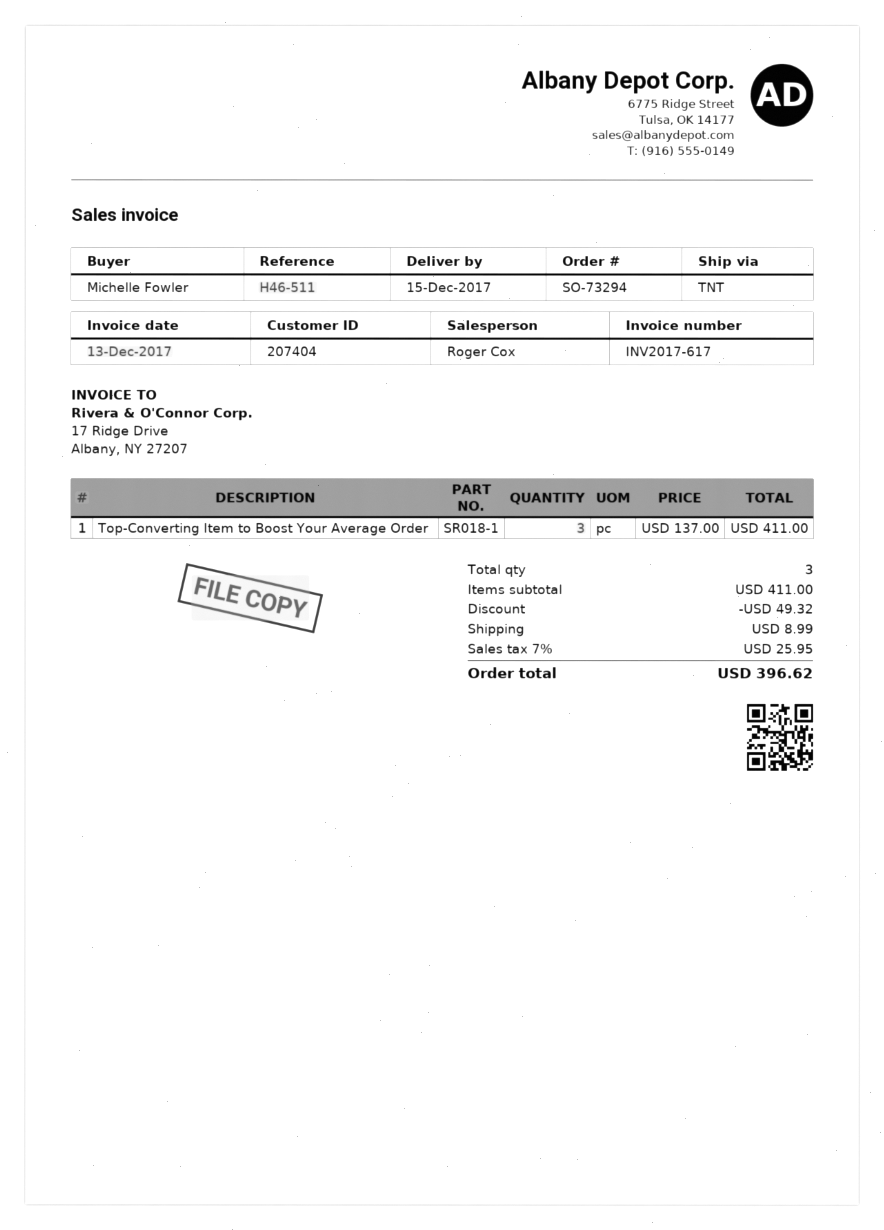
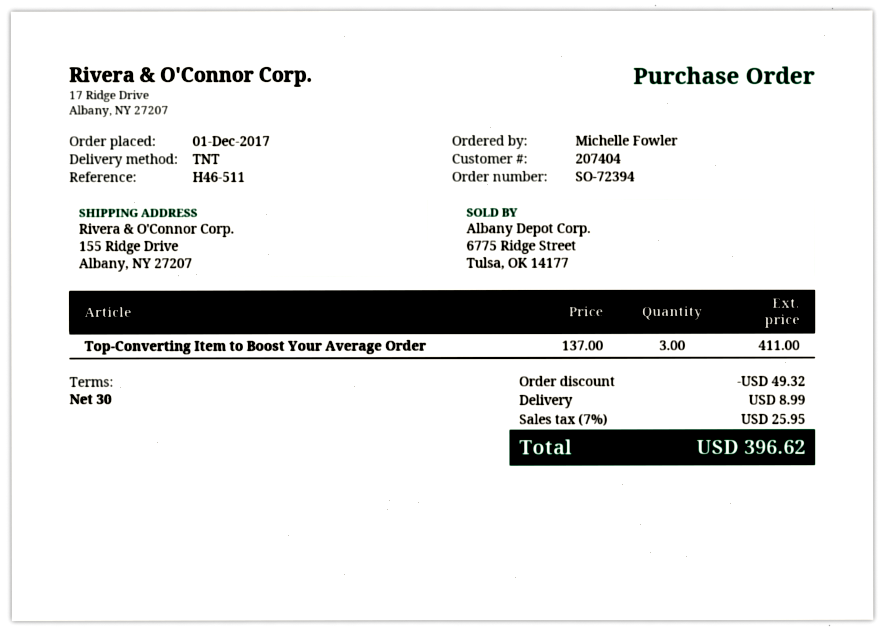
order number: SO-73294 -> SO-72394

